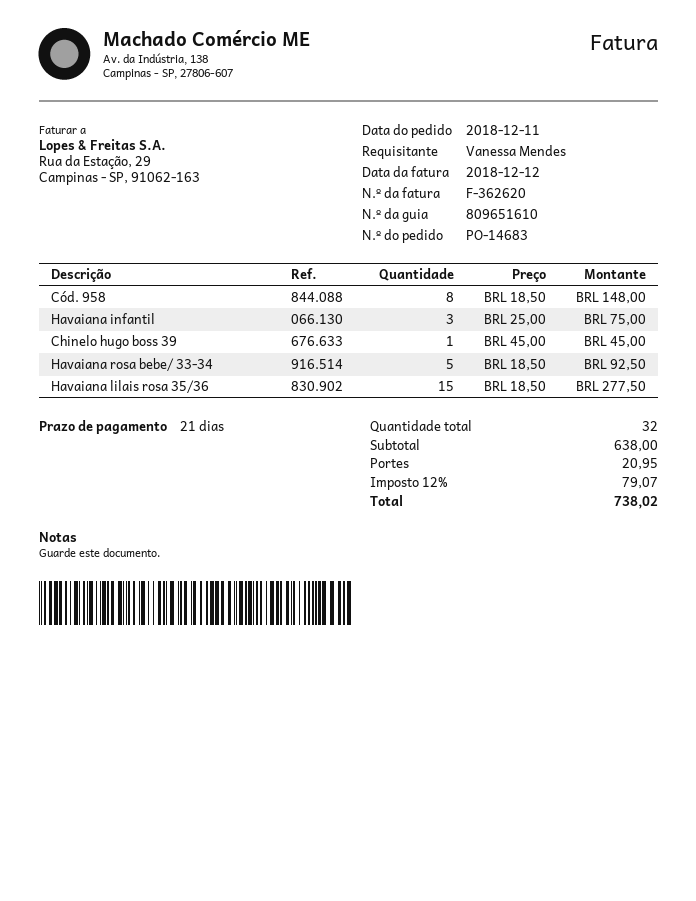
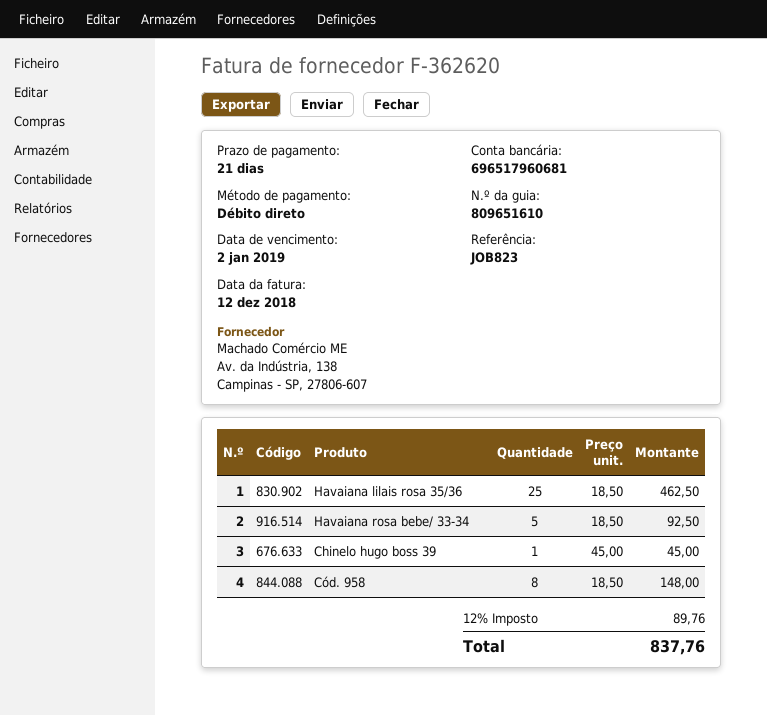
Havaiana infantil: 3 x 25.00 = 75.00 -> none
Havaiana lilais rosa 35/36: 15 x 18.50 = 277.50 -> 25 x 18.50 = 462.50
shipping: 20.95 -> none
tax: 12% = 79.07 -> 12% = 89.76
total: 738.02 -> 837.76

